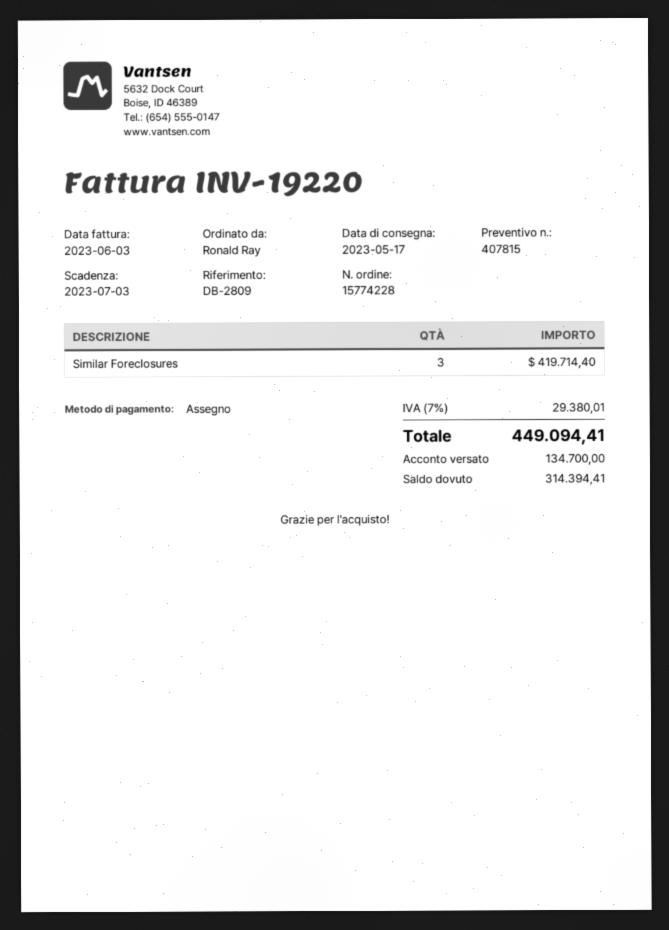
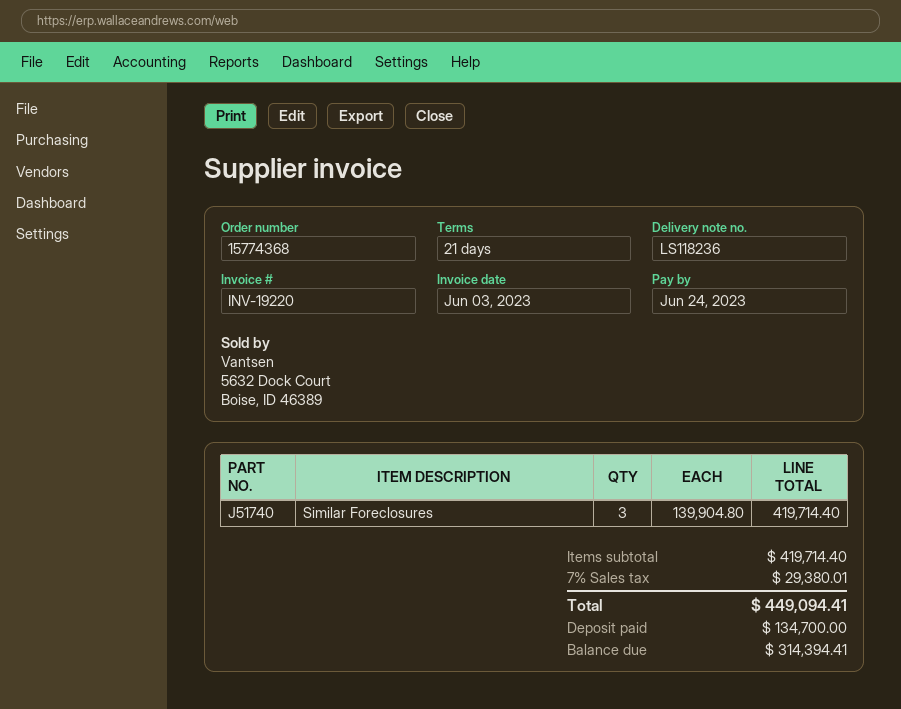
order number: 15774228 -> 15774368
due date: 2023-07-03 -> 2023-06-24

